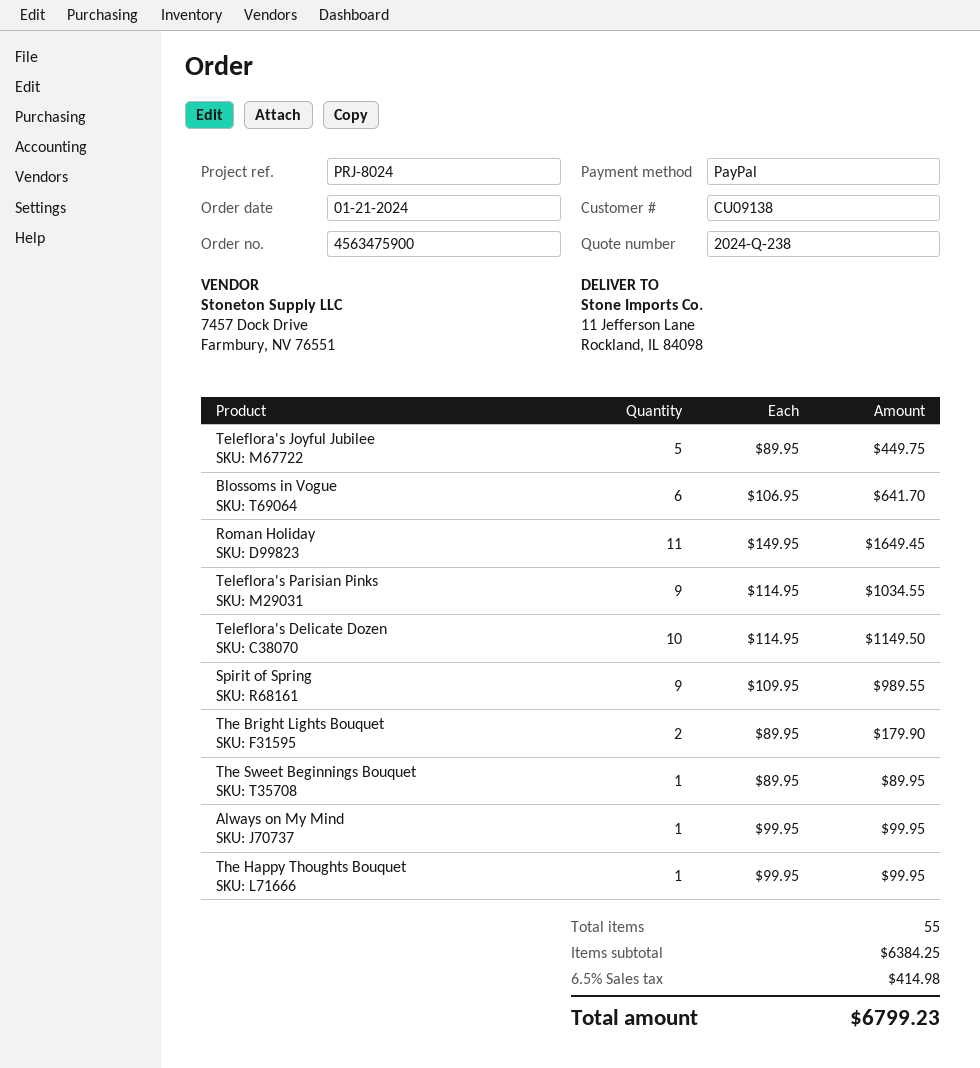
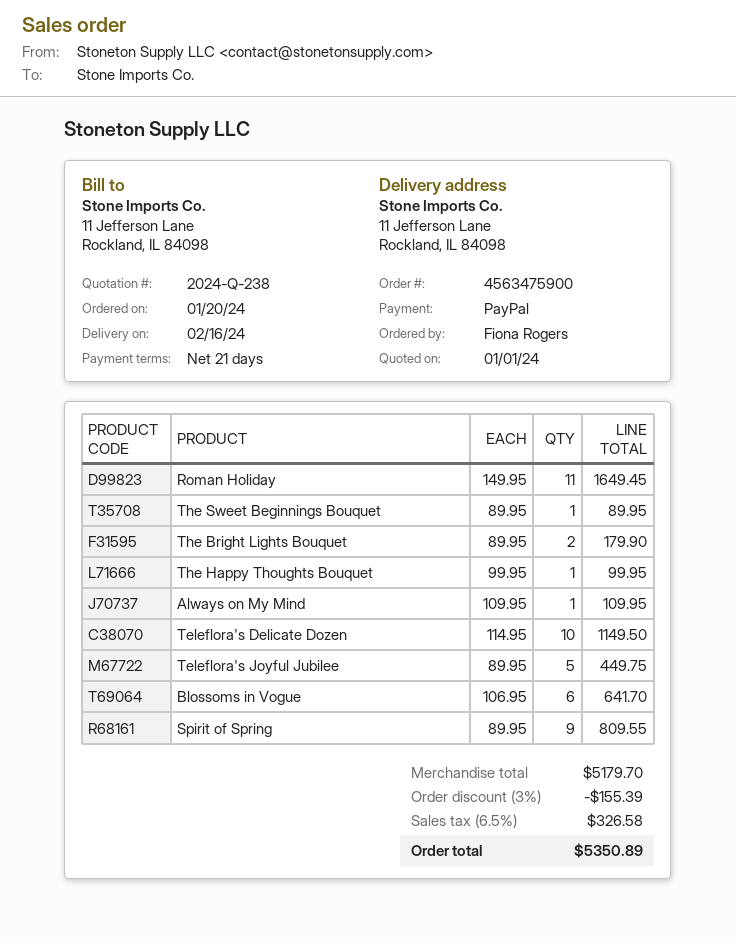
order date: 2024-01-21 -> 2024-01-20
Teleflora's Parisian Pinks: 9 x 114.95 = 1034.55 -> none
Spirit of Spring: 9 x 109.95 = 989.55 -> 9 x 89.95 = 809.55
Always on My Mind: 1 x 99.95 = 99.95 -> 1 x 109.95 = 109.95
subtotal: 6384.25 -> 5179.70
discount: none -> 3% = 155.39
tax: 6.5% = 414.98 -> 6.5% = 326.58
total: 6799.23 -> 5350.89

